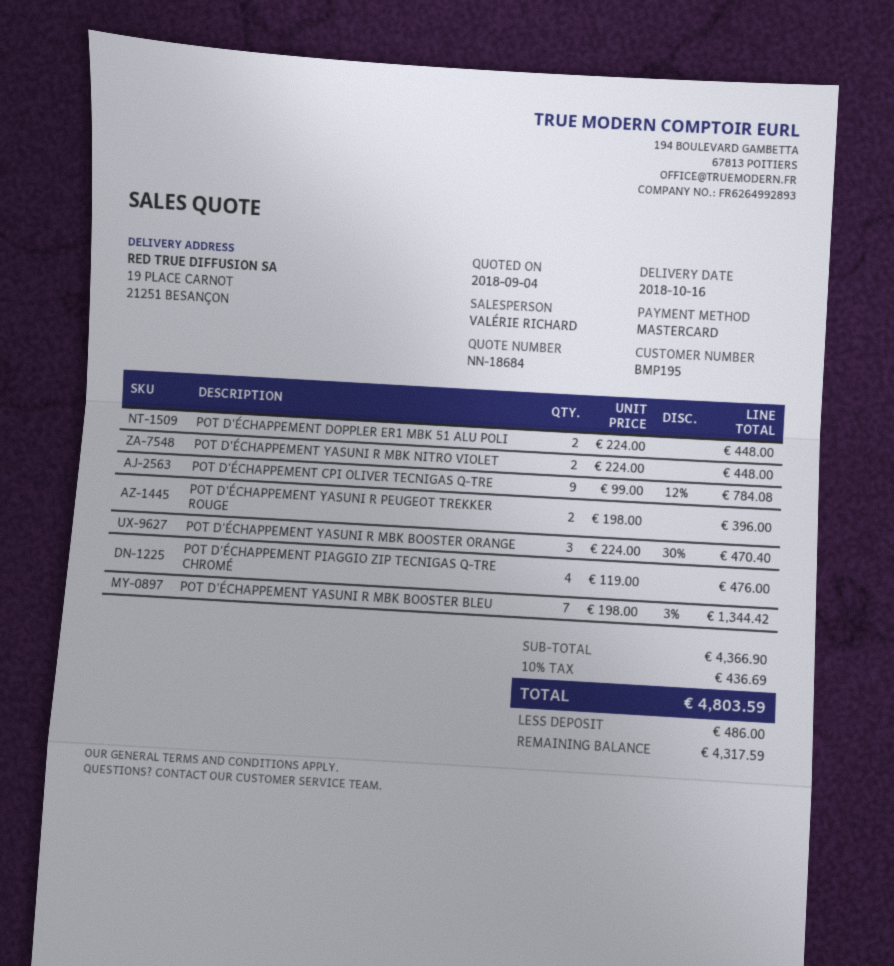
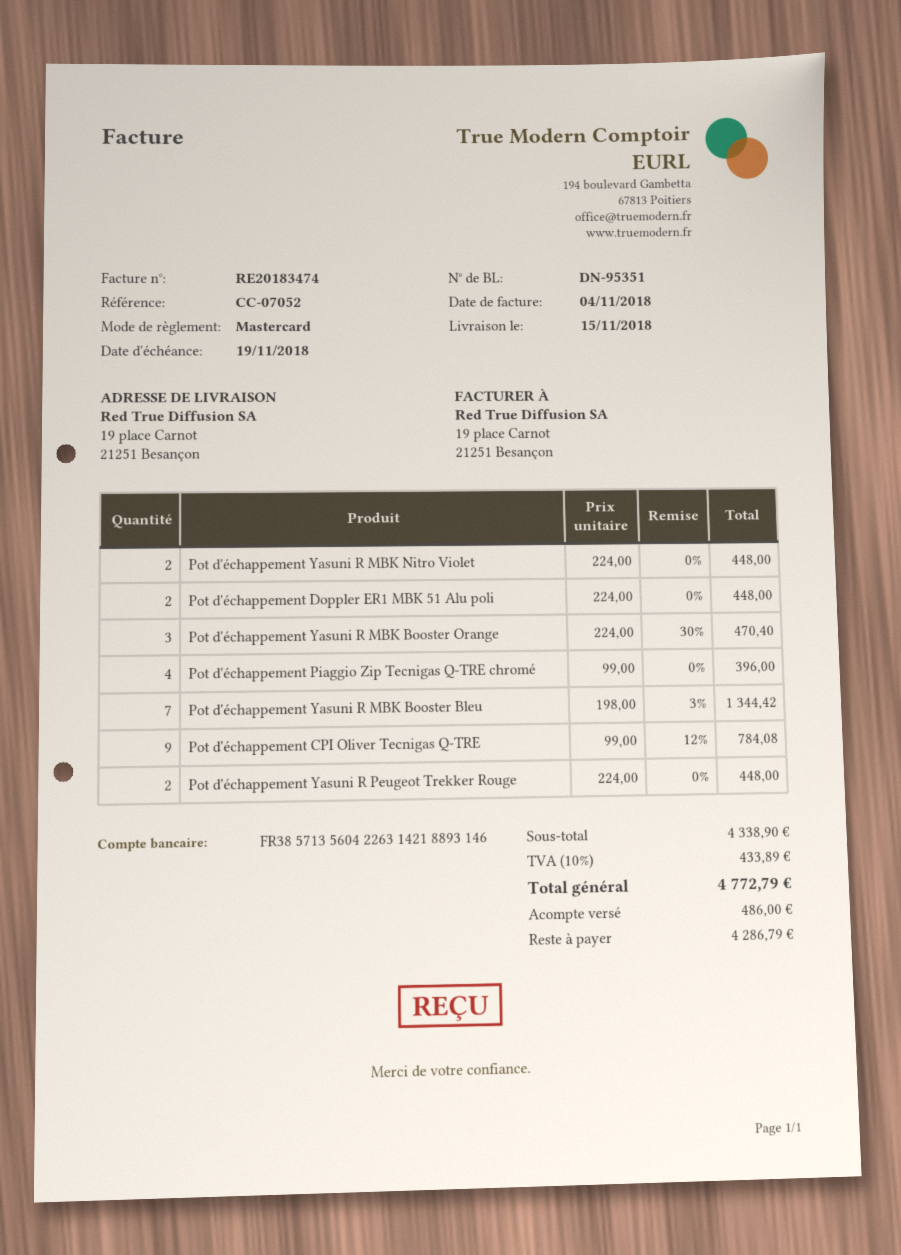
delivery date: 2018-10-16 -> 2018-11-15
POT D'ÉCHAPPEMENT YASUNI R PEUGEOT TREKKER ROUGE: 2 x 198.00 = 396.00 -> 2 x 224.00 = 448.00
POT D'ÉCHAPPEMENT PIAGGIO ZIP TECNIGAS Q-TRE CHROMÉ: 4 x 119.00 = 476.00 -> 4 x 99.00 = 396.00
subtotal: 4366.90 -> 4338.90
tax: 10% = 436.69 -> 10% = 433.89
total: 4803.59 -> 4772.79
balance: 4317.59 -> 4286.79

